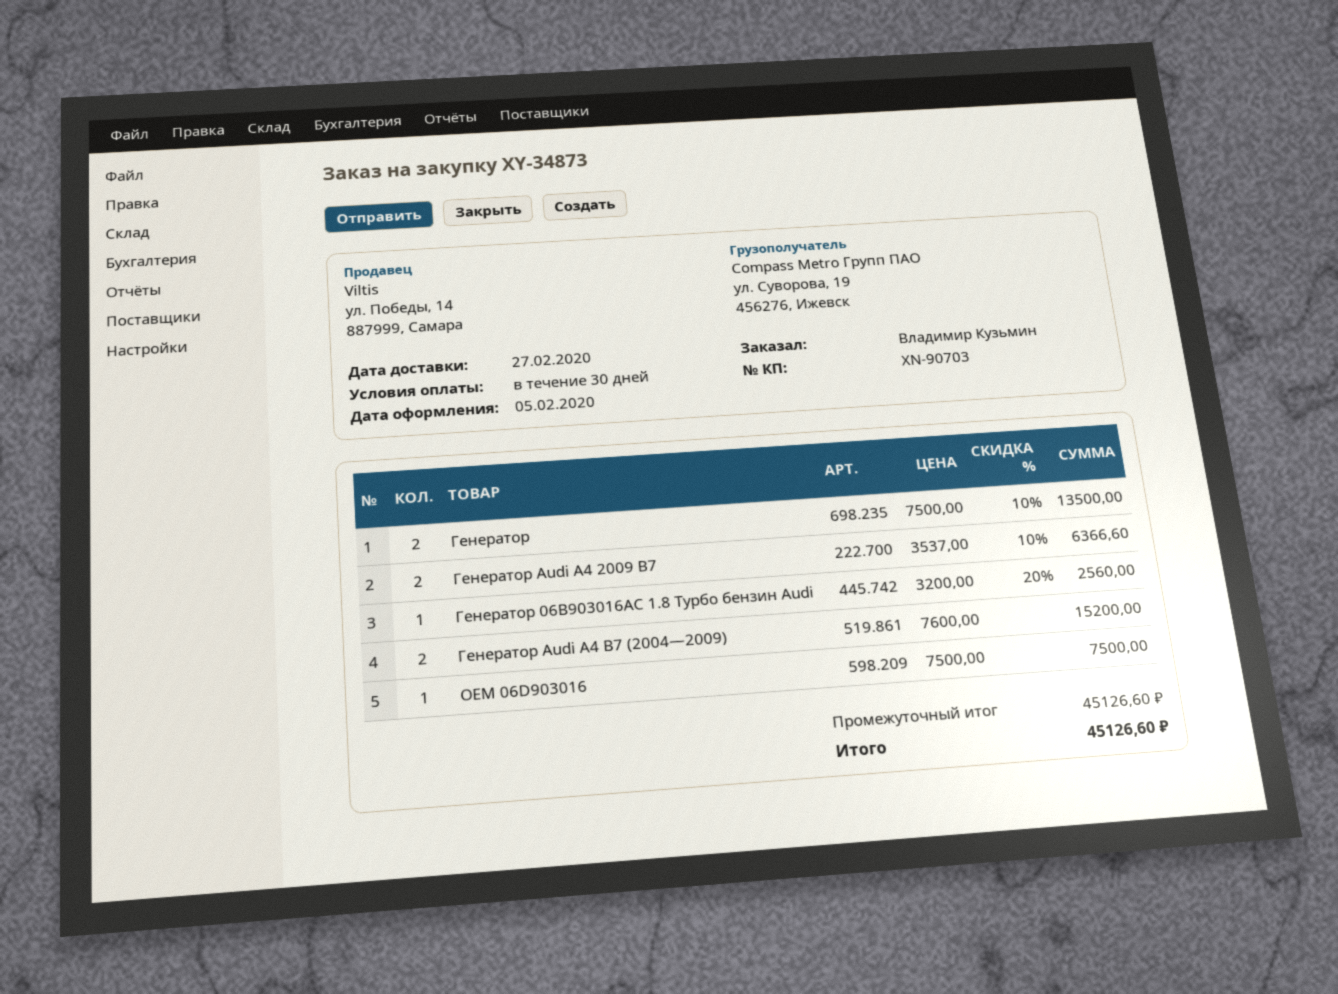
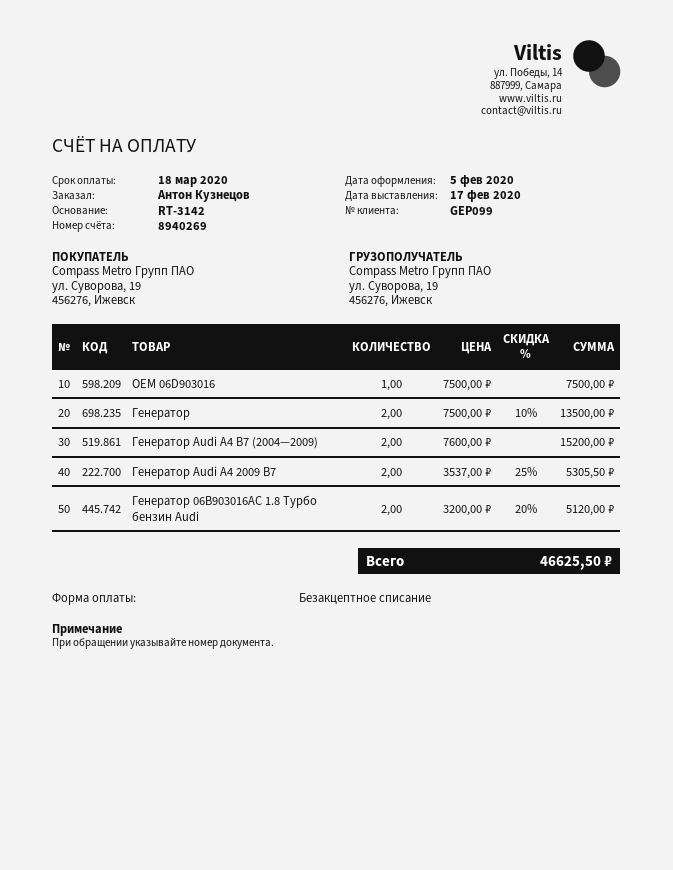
ordered by: Владимир Кузьмин -> Антон Кузнецов
Генератор Audi A4 2009 B7: 2 x 3537.00 - 10% = 6366.60 -> 2 x 3537.00 - 25% = 5305.50
Генератор 06B903016AC 1.8 Турбо бензин Audi: 1 x 3200.00 - 20% = 2560.00 -> 2 x 3200.00 - 20% = 5120.00
total: 45126.60 -> 46625.50

